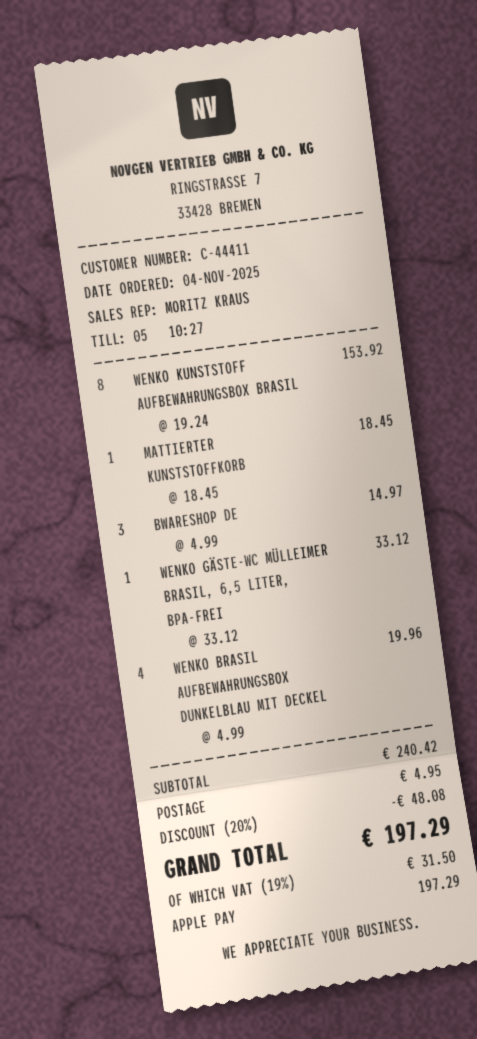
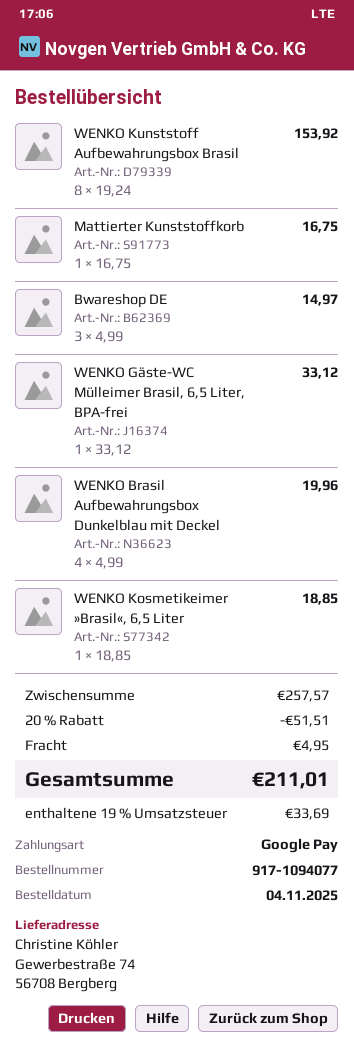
payment method: Apple Pay -> Google Pay
MATTIERTER KUNSTSTOFFKORB: 1 x 18.45 = 18.45 -> 1 x 16.75 = 16.75
WENKO Kosmetikeimer »Brasil«, 6,5 Liter: none -> 1 x 18.85 = 18.85
subtotal: 240.42 -> 257.57
discount: 20% = 48.08 -> 20% = 51.51
tax: 19% = 31.50 -> 19% = 33.69
total: 197.29 -> 211.01

